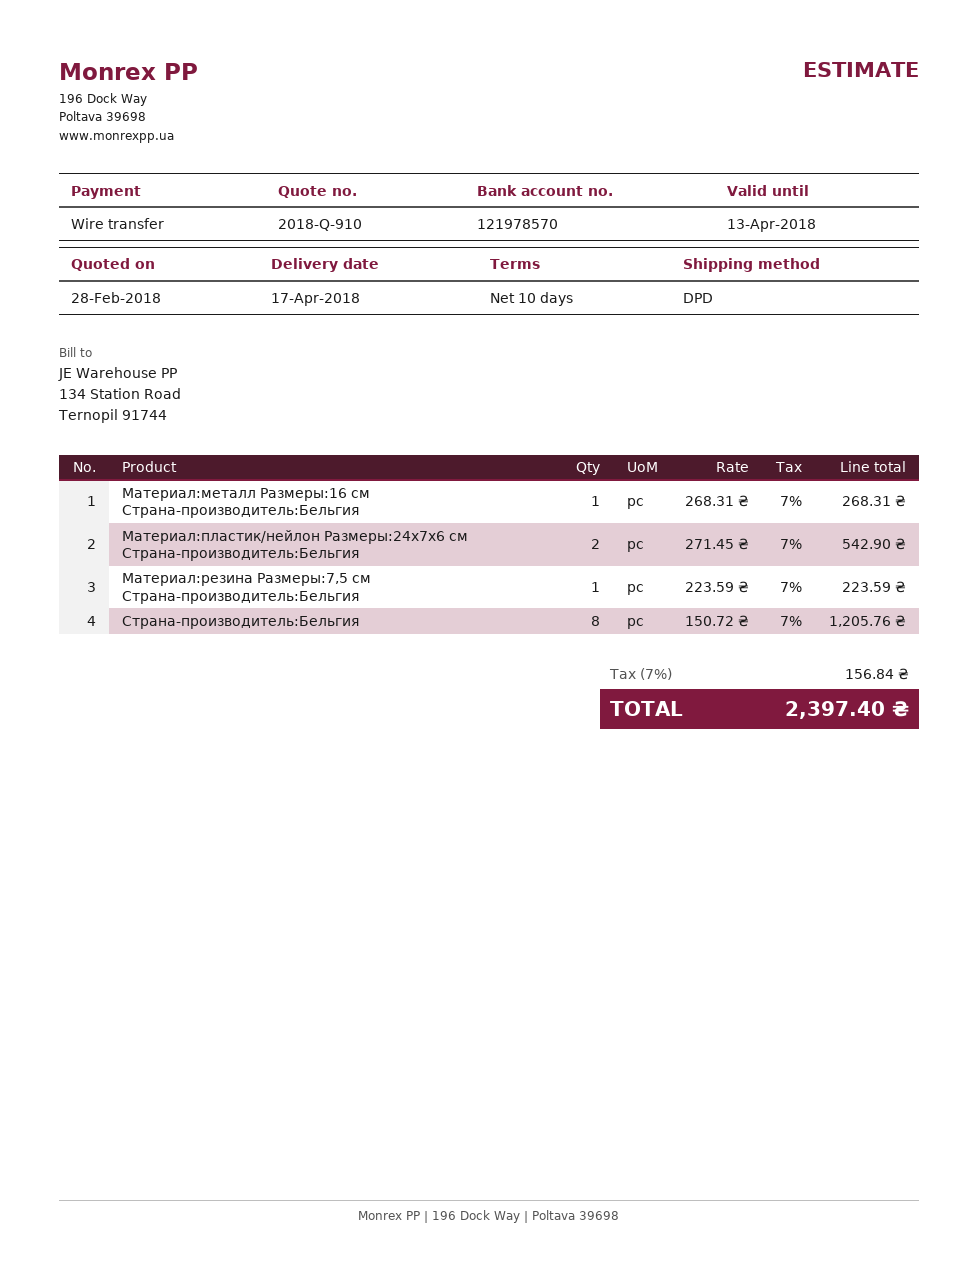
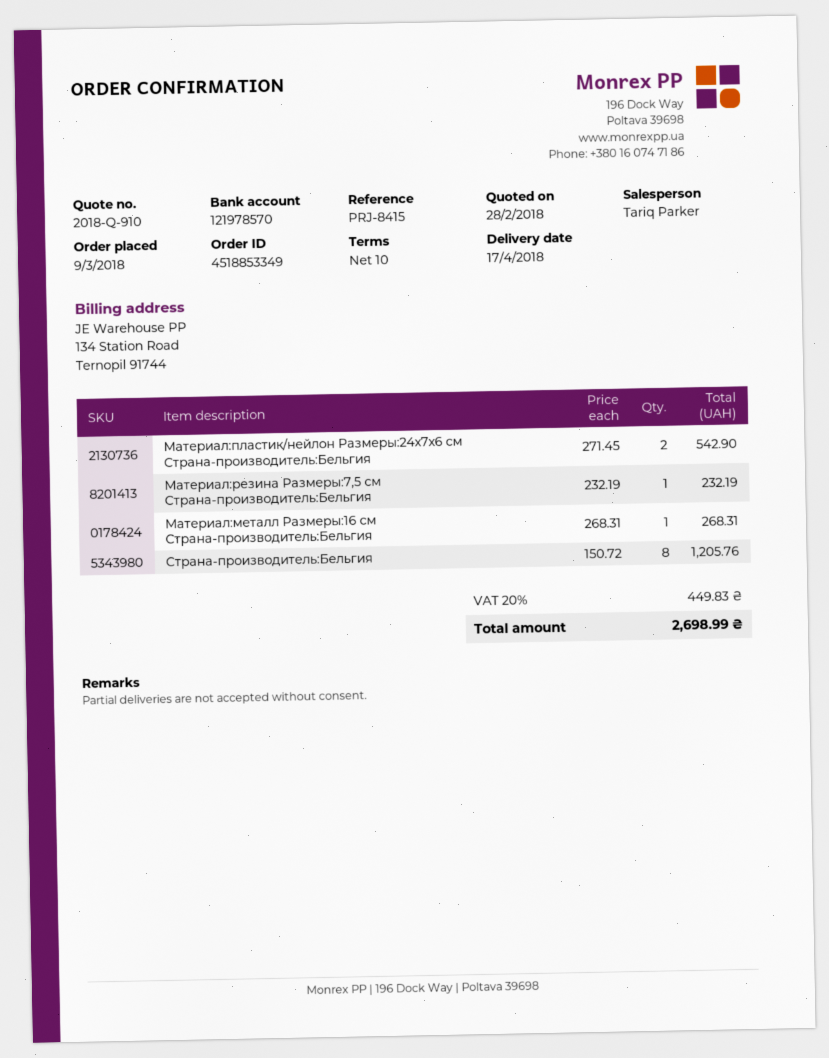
Материал:резина Размеры:7,5 см Страна-производитель:Бельгия: 1 x 223.59 = 223.59 -> 1 x 232.19 = 232.19
tax: 7% = 156.84 -> 20% = 449.83
total: 2397.40 -> 2698.99

